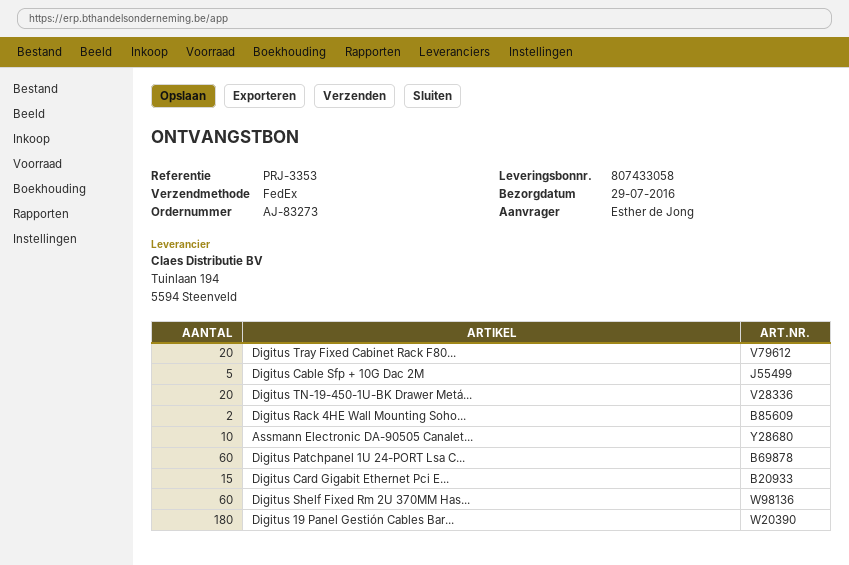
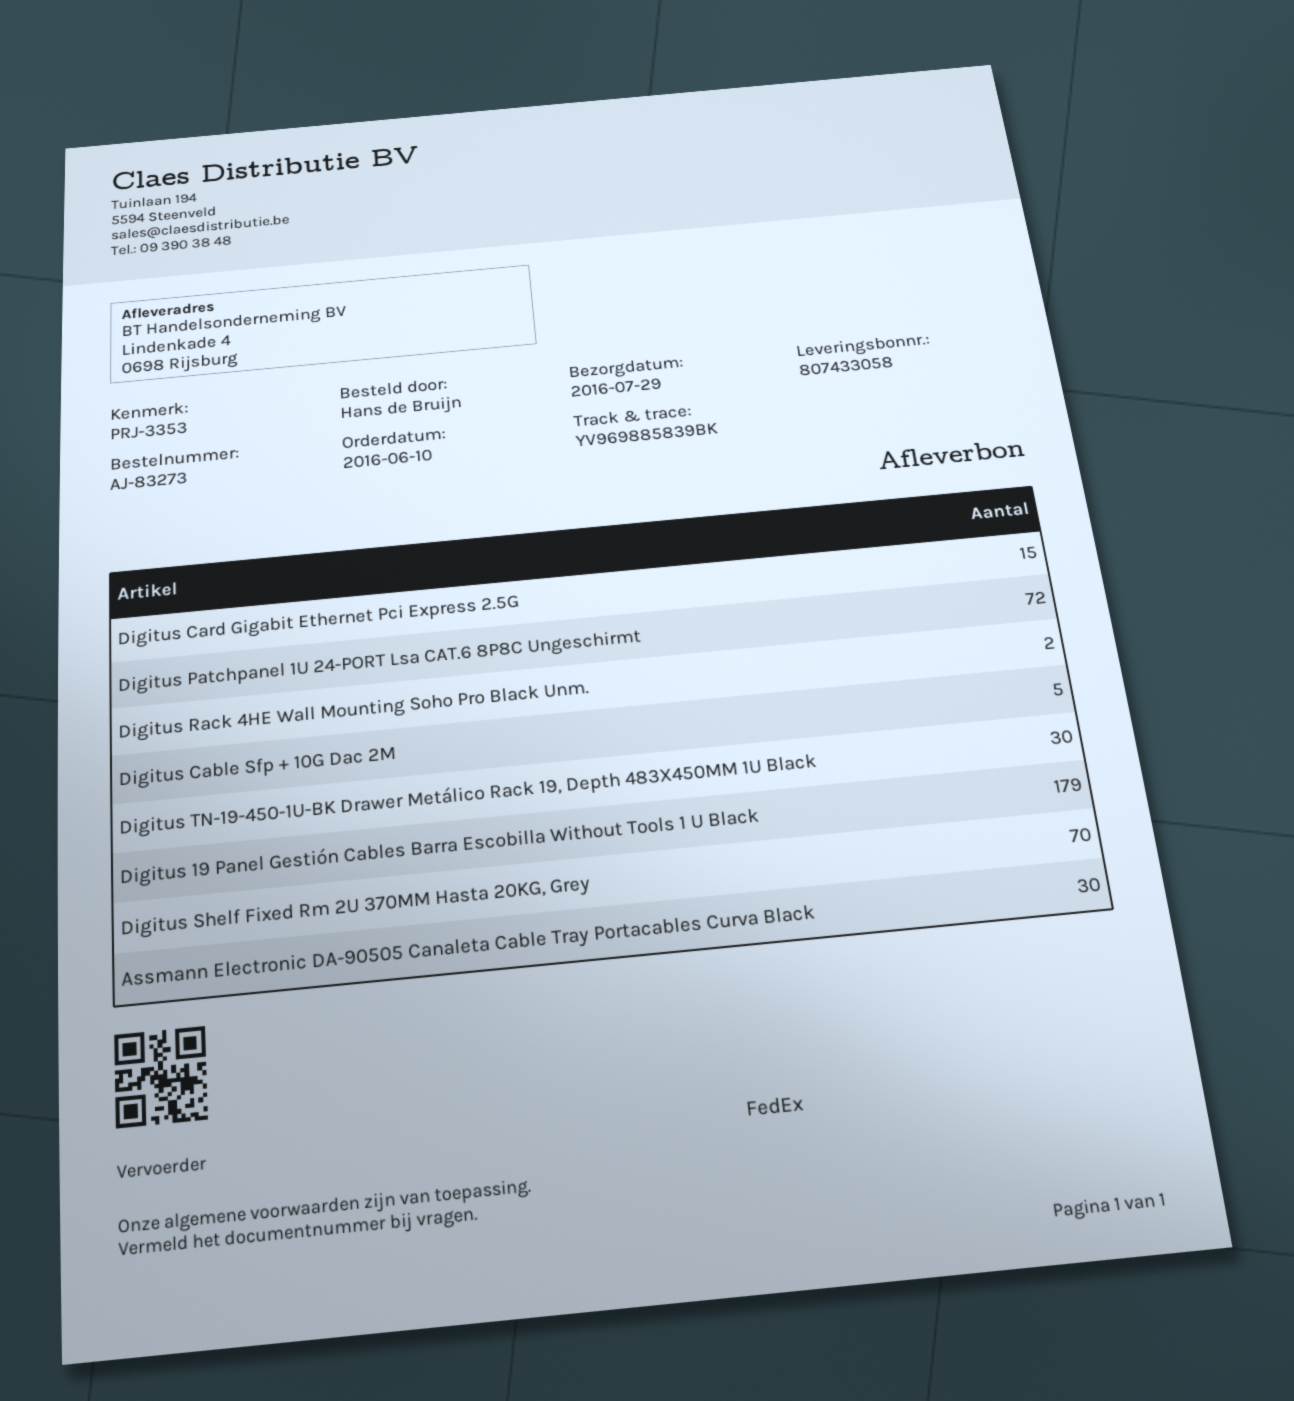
ordered by: Esther de Jong -> Hans de Bruijn
Digitus Tray Fixed Cabinet Rack F80...: 20 -> none
Digitus TN-19-450-1U-BK Drawer Metá...: 20 -> 30
Assmann Electronic DA-90505 Canalet...: 10 -> 30
Digitus Patchpanel 1U 24-PORT Lsa C...: 60 -> 72
Digitus Shelf Fixed Rm 2U 370MM Has...: 60 -> 70
Digitus 19 Panel Gestión Cables Bar...: 180 -> 179

